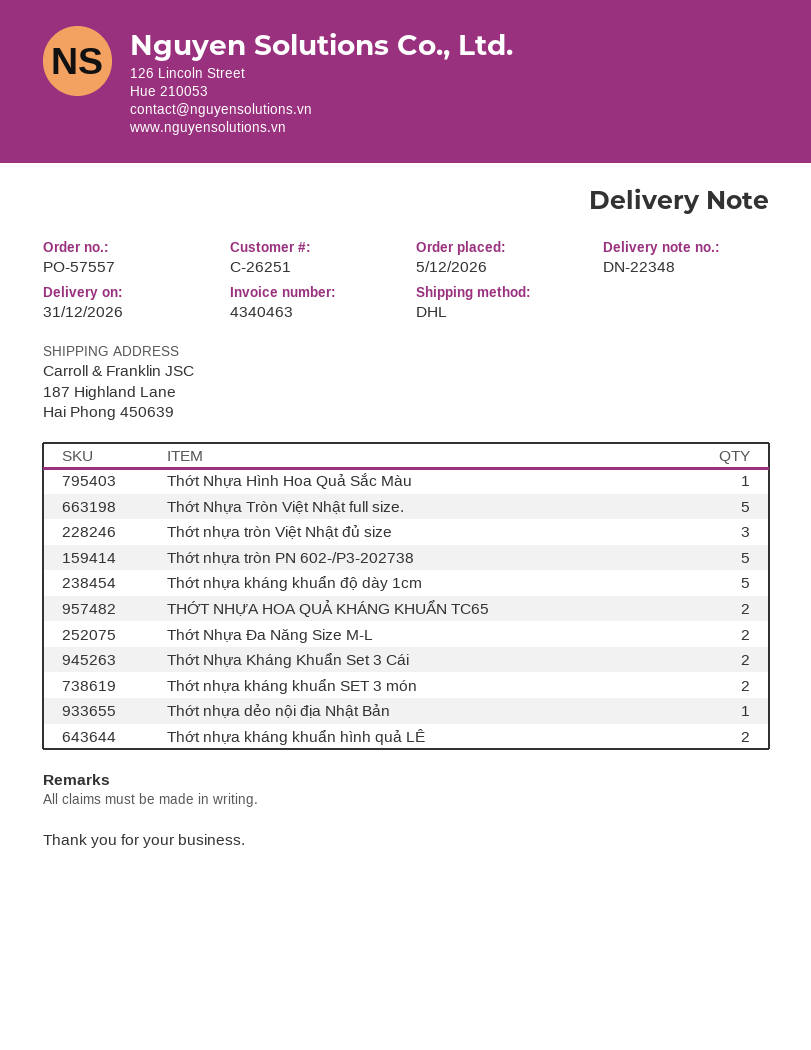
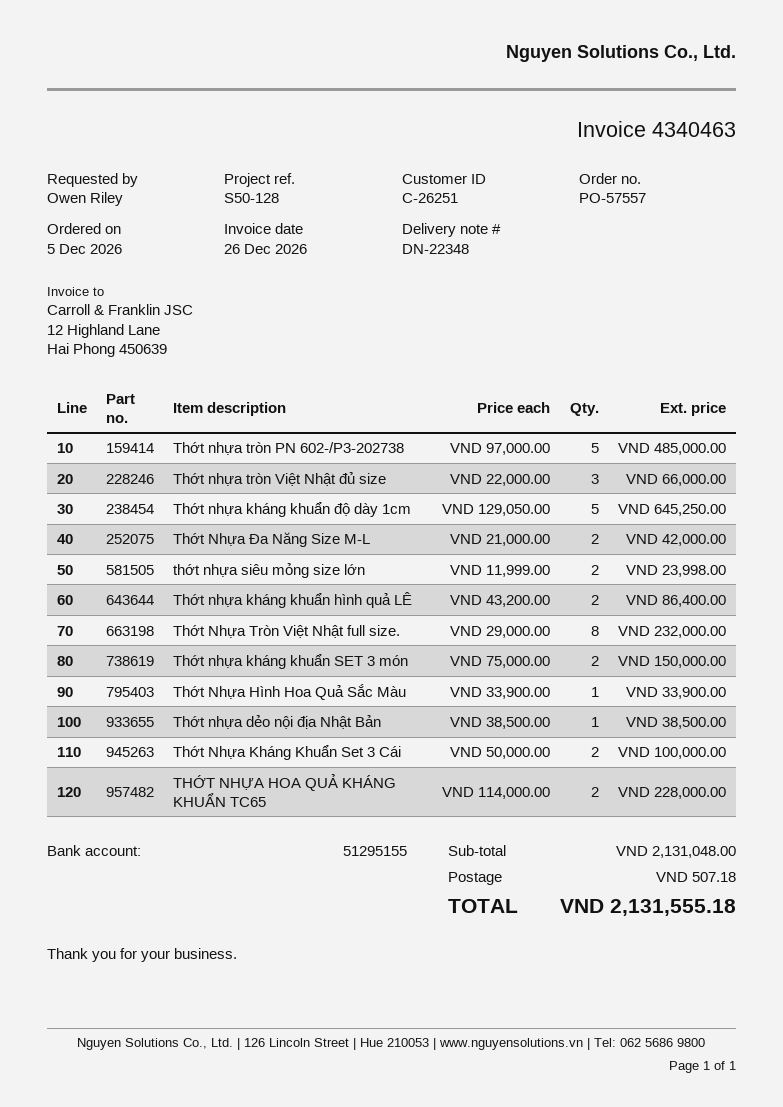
Thớt Nhựa Tròn Việt Nhật full size.: 5 -> 8
thớt nhựa siêu mỏng size lớn: none -> 2

